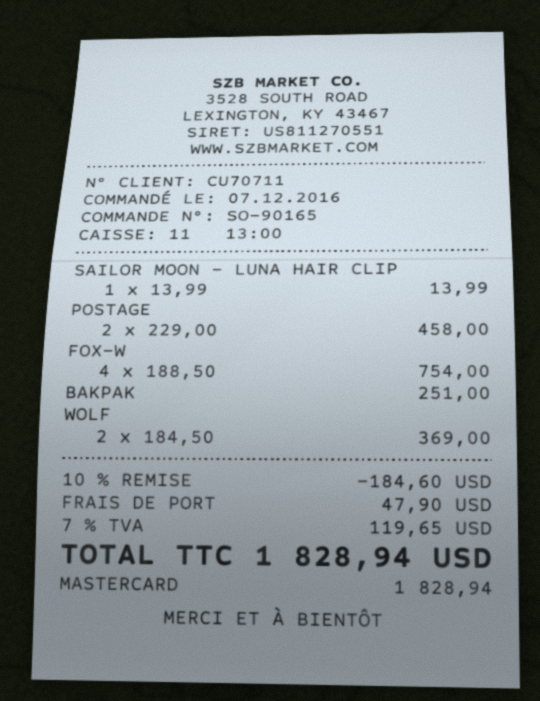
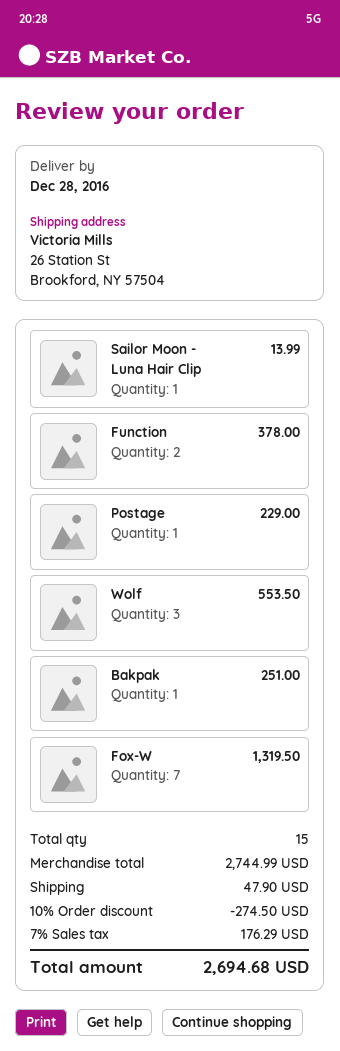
POSTAGE: 2 for 458.00 -> 1 for 229.00
FOX-W: 4 for 754.00 -> 7 for 1319.50
WOLF: 2 for 369.00 -> 3 for 553.50
Function: none -> 2 for 378.00
discount: 10% = 184.60 -> 10% = 274.50
tax: 7% = 119.65 -> 7% = 176.29
total: 1828.94 -> 2694.68

